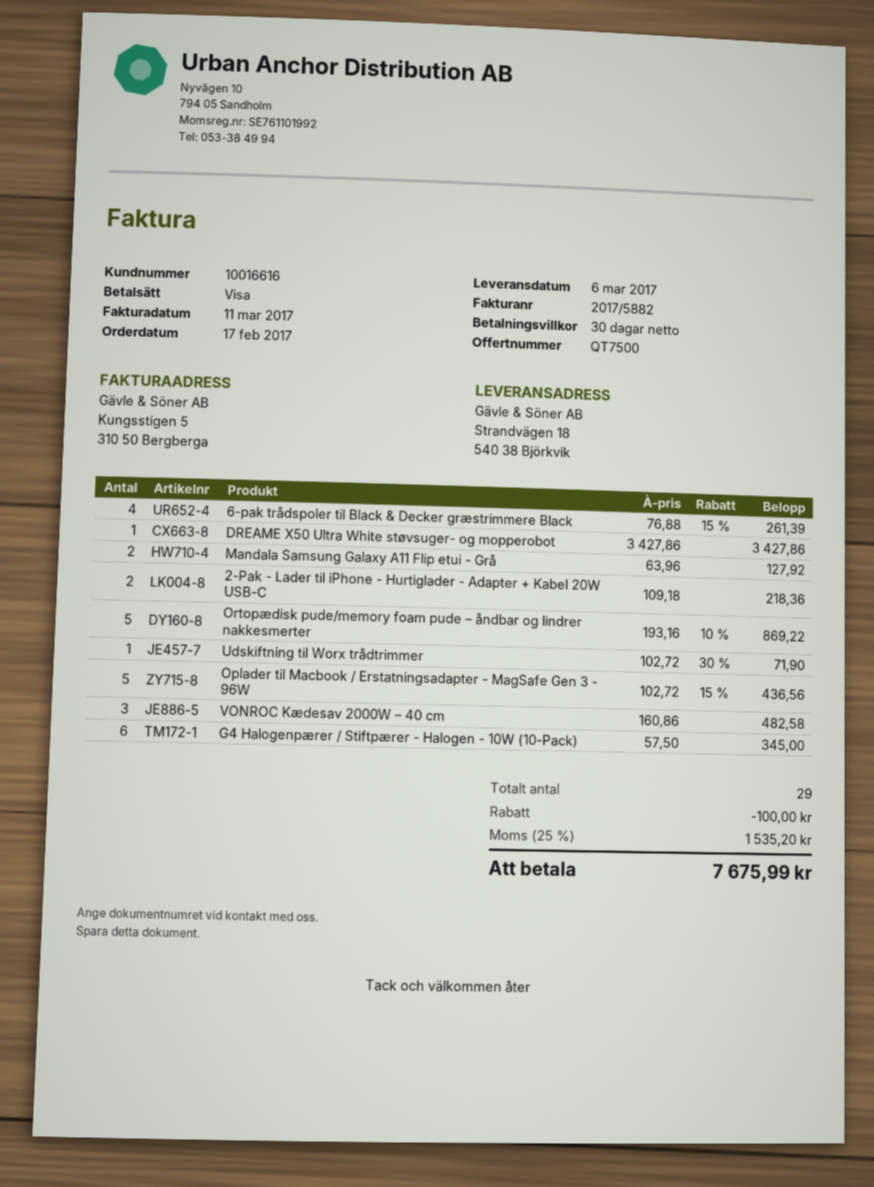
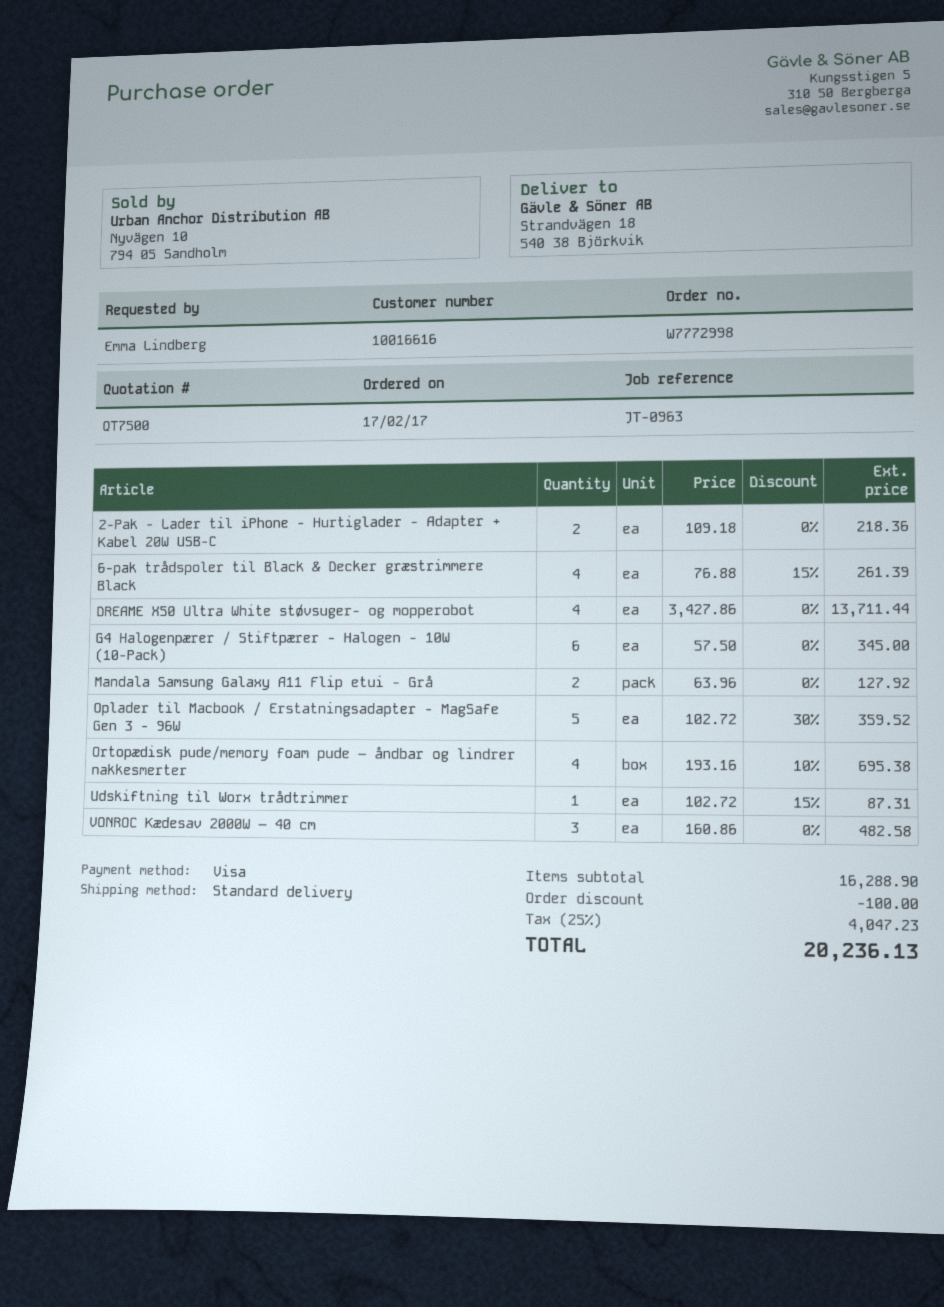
DREAME X50 Ultra White støvsuger- og mopperobot: 1 x 3427.86 = 3427.86 -> 4 x 3427.86 = 13711.44
Ortopædisk pude/memory foam pude – åndbar og lindrer nakkesmerter: 5 x 193.16 - 10% = 869.22 -> 4 x 193.16 - 10% = 695.38
Udskiftning til Worx trådtrimmer: 1 x 102.72 - 30% = 71.90 -> 1 x 102.72 - 15% = 87.31
Oplader til Macbook / Erstatningsadapter - MagSafe Gen 3 - 96W: 5 x 102.72 - 15% = 436.56 -> 5 x 102.72 - 30% = 359.52
tax: 25% = 1535.20 -> 25% = 4047.23
total: 7675.99 -> 20236.13

